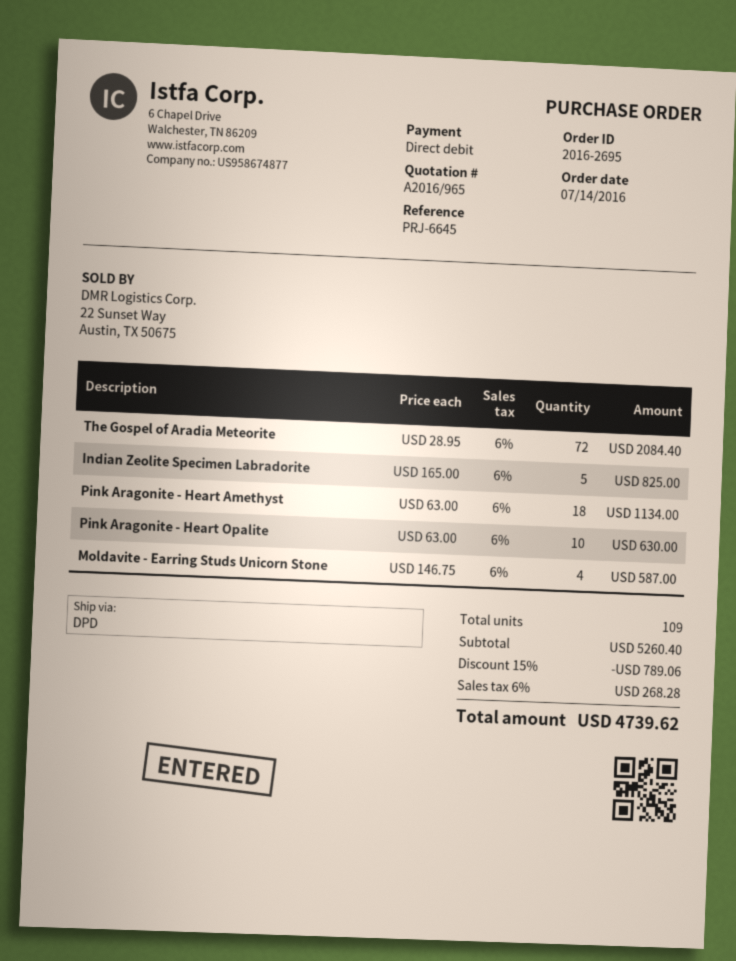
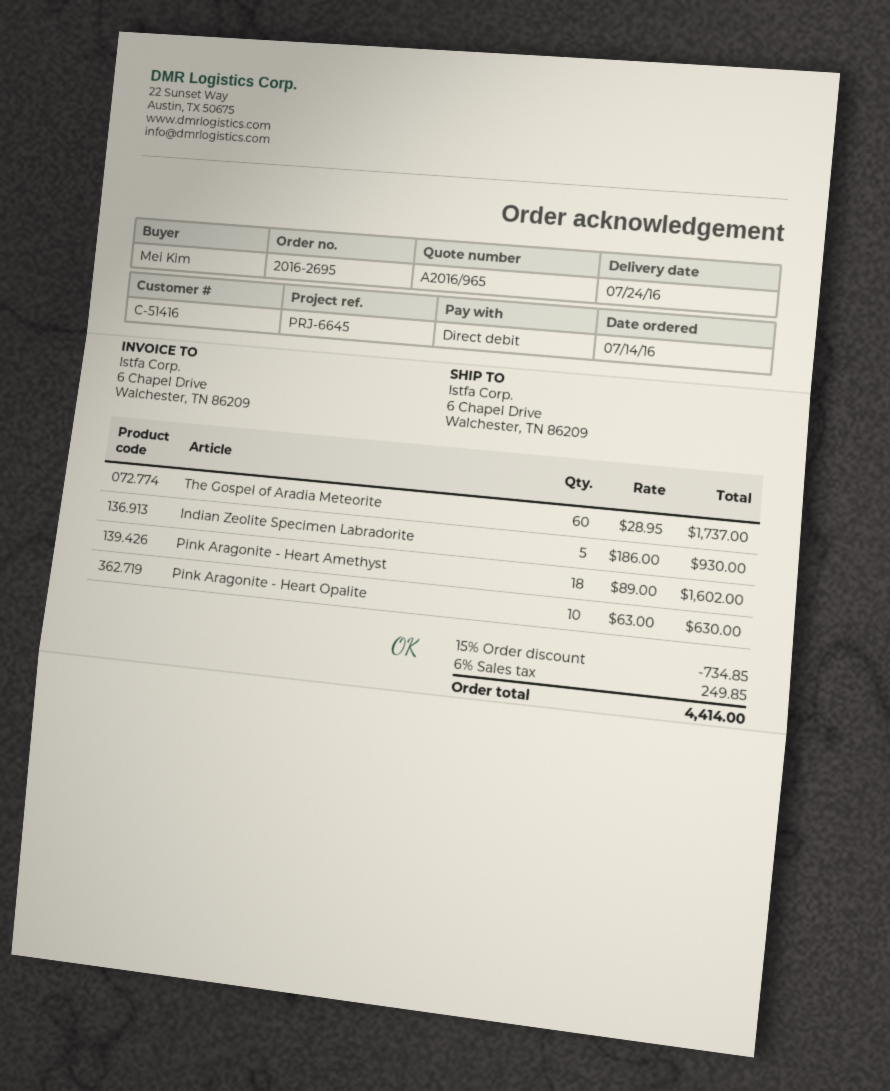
The Gospel of Aradia Meteorite: 72 x 28.95 = 2084.40 -> 60 x 28.95 = 1737.00
Indian Zeolite Specimen Labradorite: 5 x 165.00 = 825.00 -> 5 x 186.00 = 930.00
Pink Aragonite - Heart Amethyst: 18 x 63.00 = 1134.00 -> 18 x 89.00 = 1602.00
Moldavite - Earring Studs Unicorn Stone: 4 x 146.75 = 587.00 -> none
discount: 15% = 789.06 -> 15% = 734.85
tax: 6% = 268.28 -> 6% = 249.85
total: 4739.62 -> 4414.00

